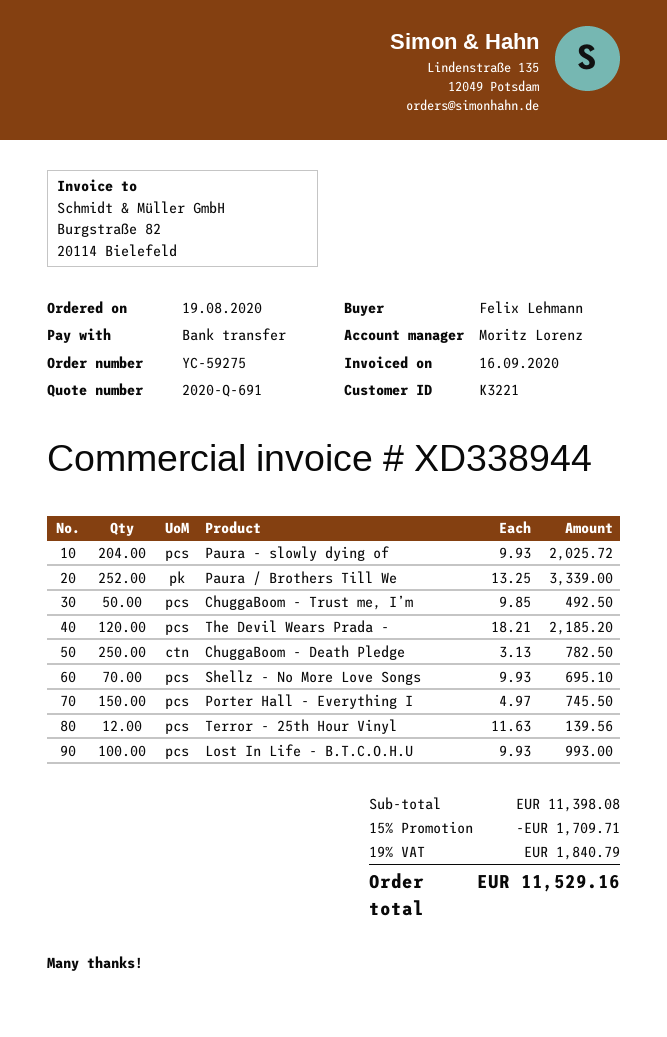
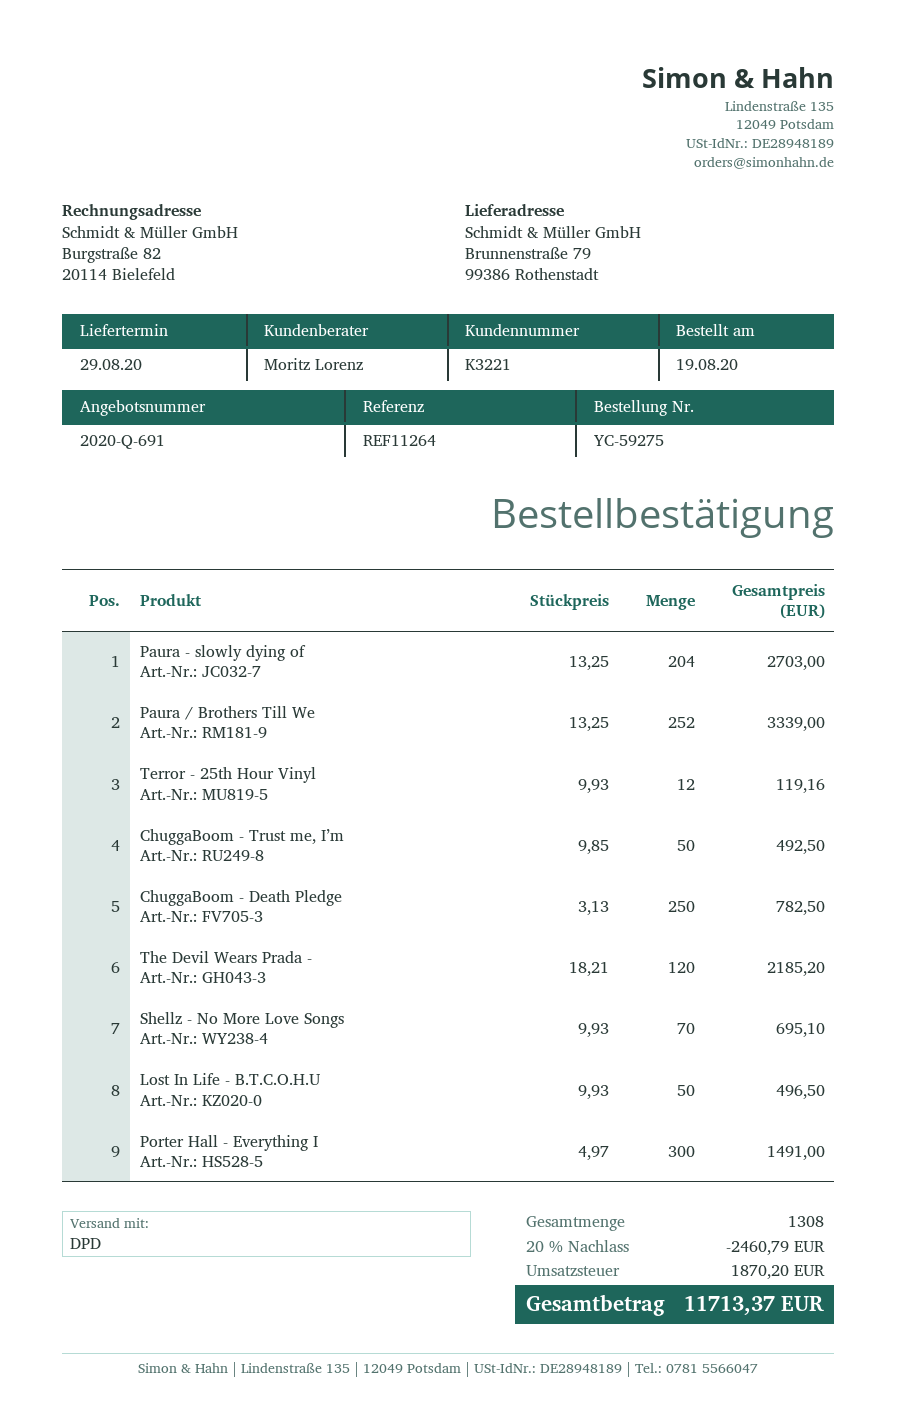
Paura - slowly dying of: 204 x 9.93 = 2025.72 -> 204 x 13.25 = 2703.00
Porter Hall - Everything I: 150 x 4.97 = 745.50 -> 300 x 4.97 = 1491.00
Terror - 25th Hour Vinyl: 12 x 11.63 = 139.56 -> 12 x 9.93 = 119.16
Lost In Life - B.T.C.O.H.U: 100 x 9.93 = 993.00 -> 50 x 9.93 = 496.50
discount: 15% = 1709.71 -> 20% = 2460.79
tax: 1840.79 -> 1870.20
total: 11529.16 -> 11713.37

